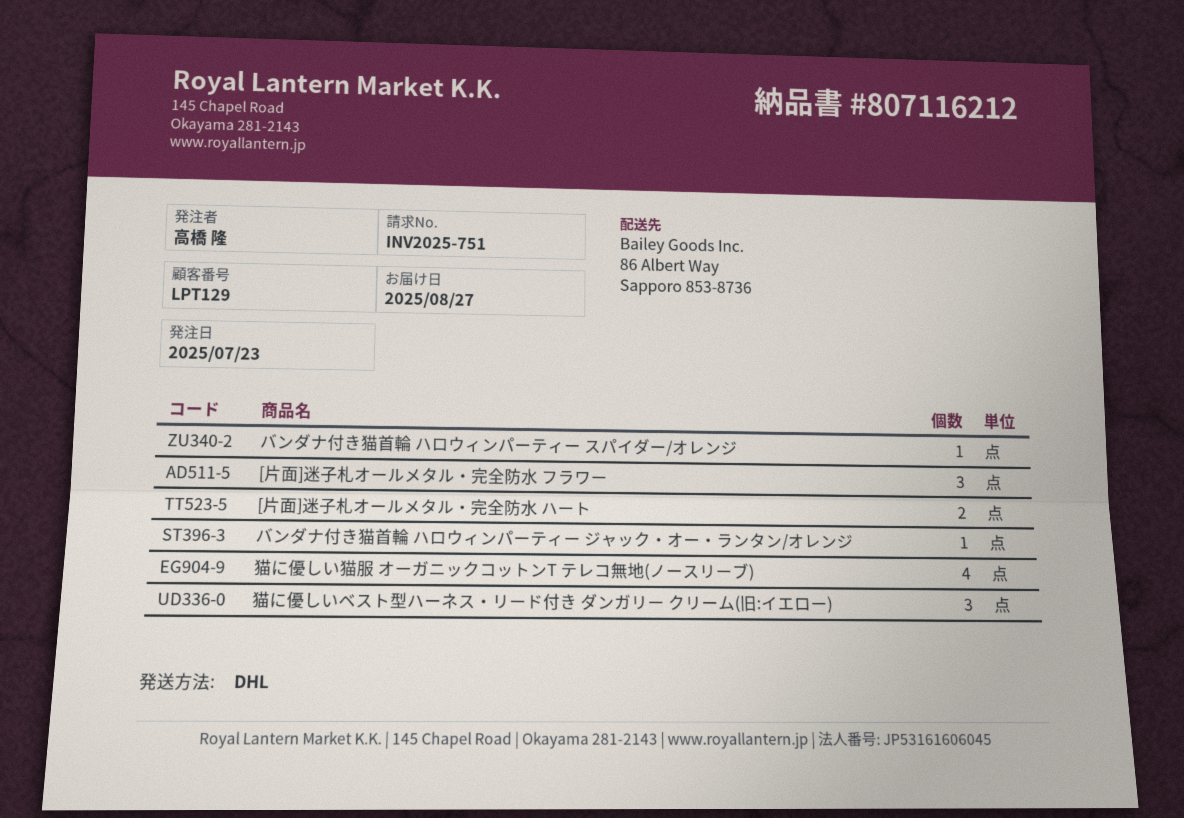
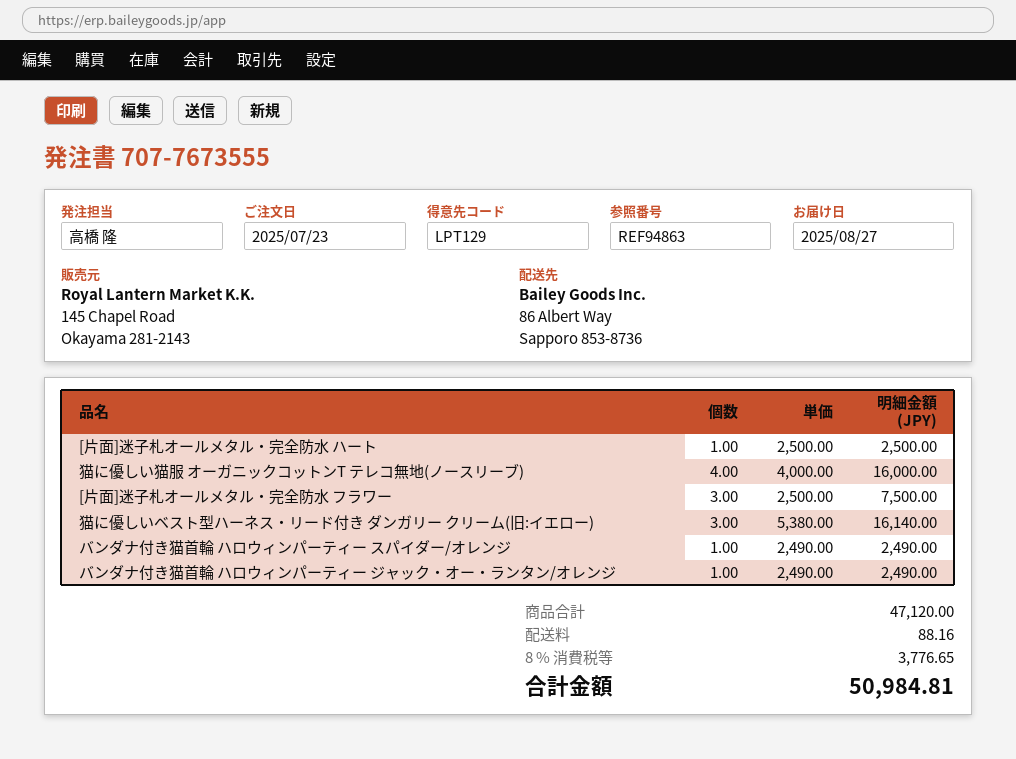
[片面]迷子札オールメタル・完全防水 ハート: 2 -> 1

